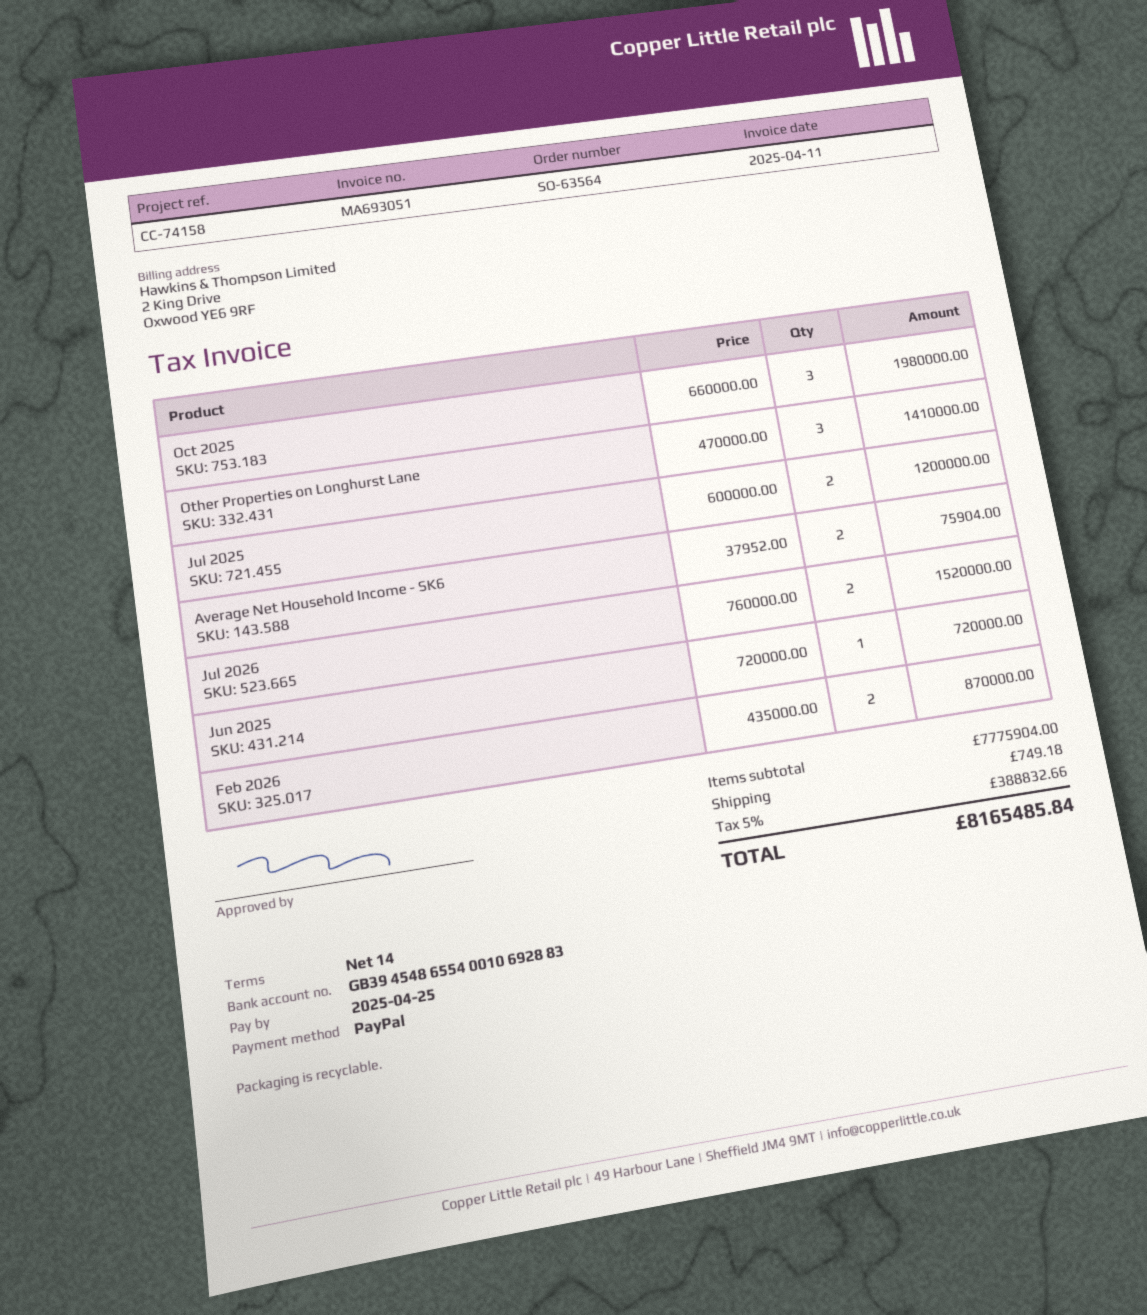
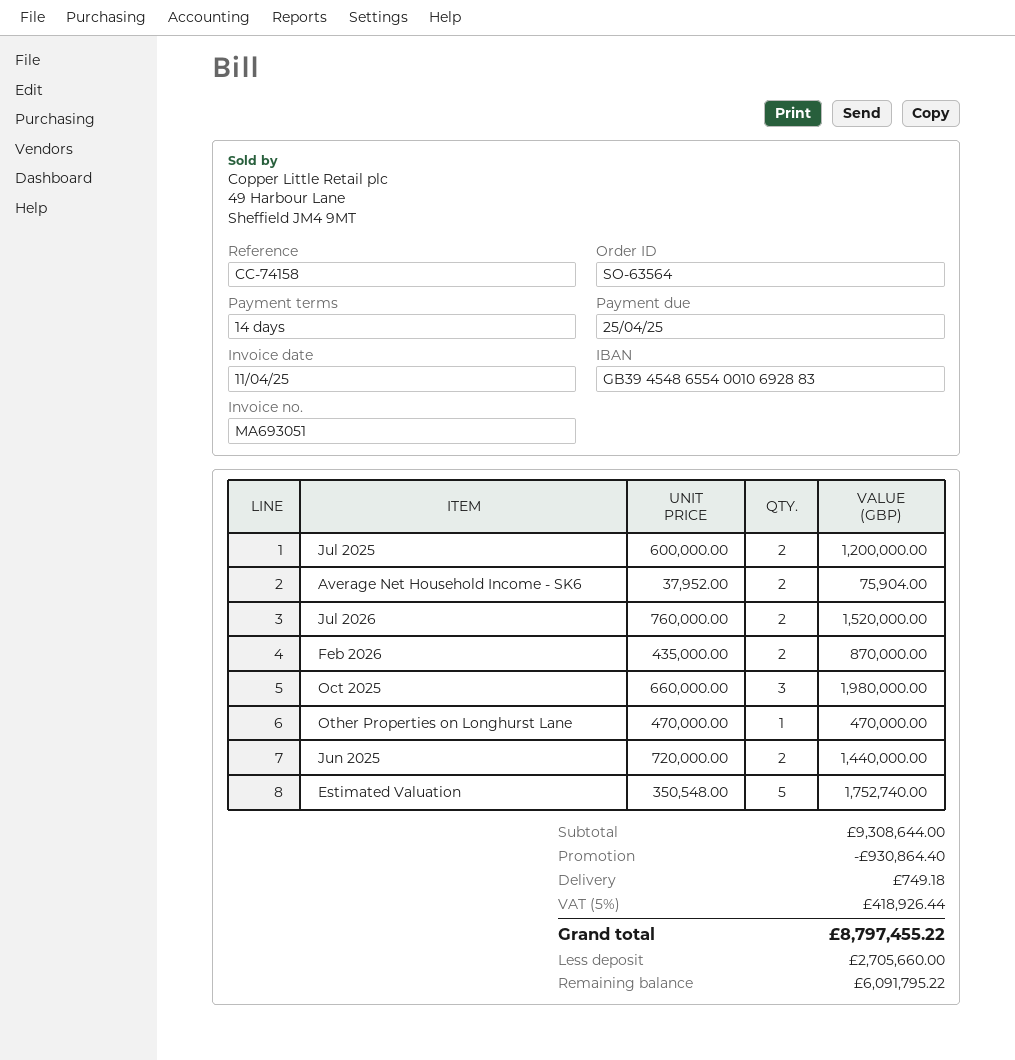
Other Properties on Longhurst Lane: 3 x 470000.00 = 1410000.00 -> 1 x 470000.00 = 470000.00
Jun 2025: 1 x 720000.00 = 720000.00 -> 2 x 720000.00 = 1440000.00
Estimated Valuation: none -> 5 x 350548.00 = 1752740.00
subtotal: 7775904.00 -> 9308644.00
discount: none -> 930864.40
tax: 5% = 388832.66 -> 5% = 418926.44
total: 8165485.84 -> 8797455.22

